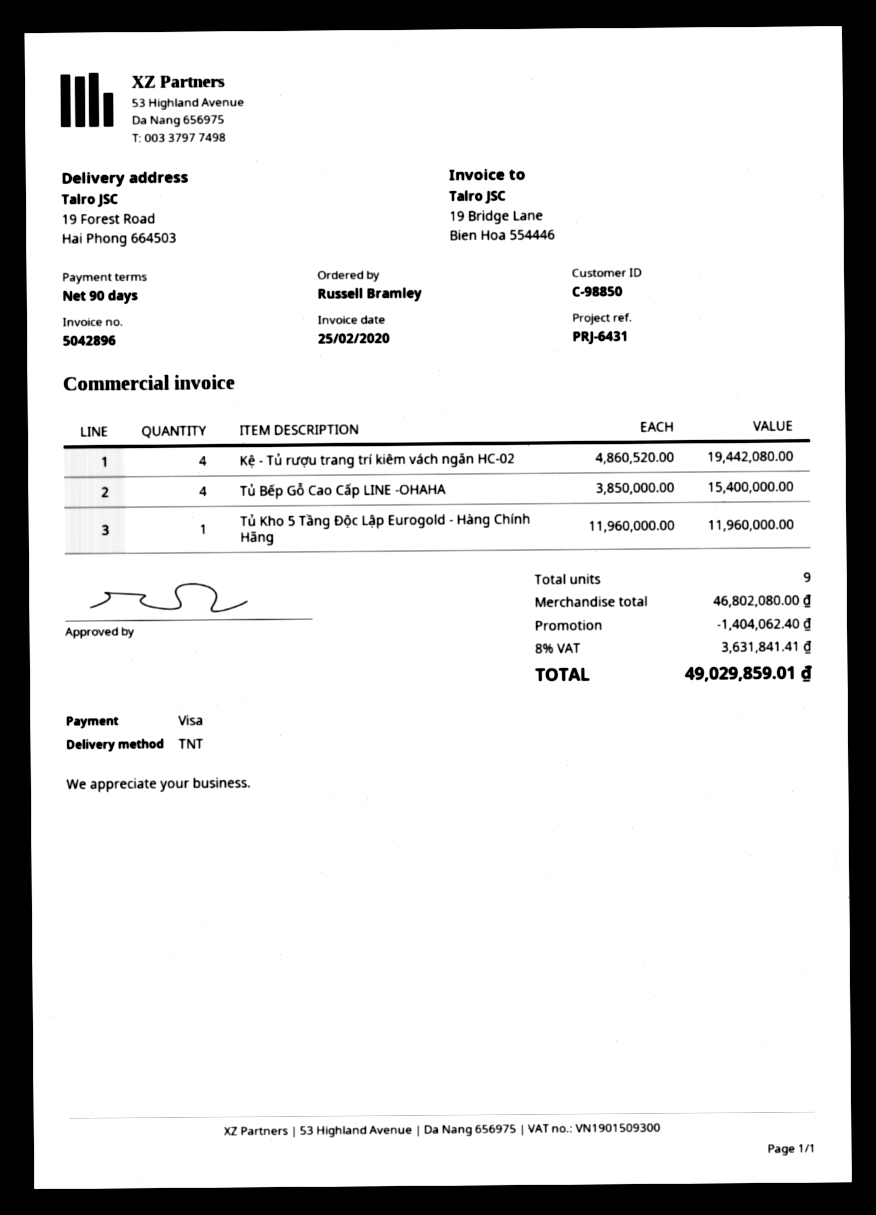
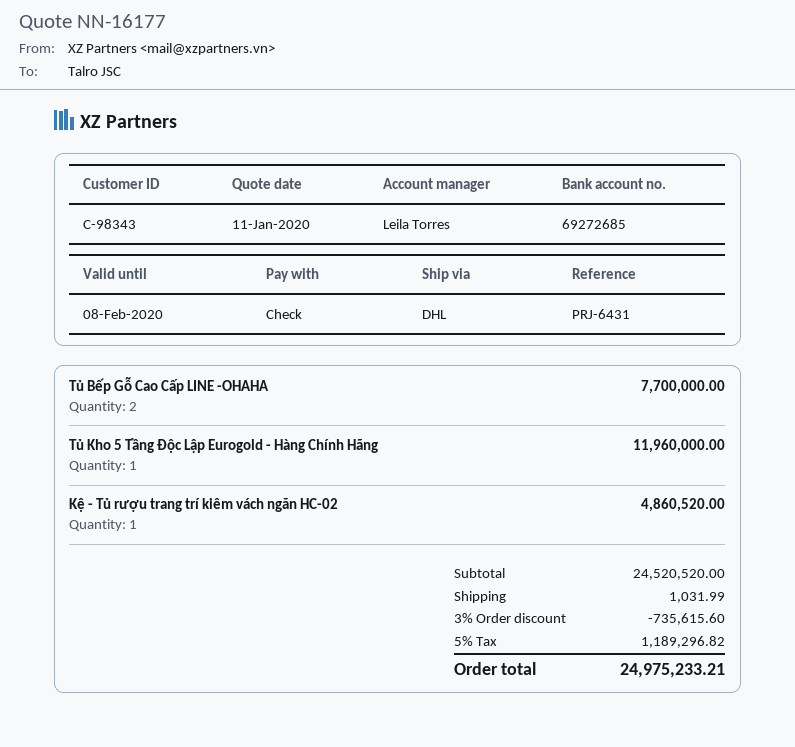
customer number: C-98850 -> C-98343
payment method: Visa -> cheque
shipping method: TNT -> DHL
Kệ - Tủ rượu trang trí kiêm vách ngăn HC-02: 4 for 19442080.00 -> 1 for 4860520.00
Tủ Bếp Gỗ Cao Cấp LINE -OHAHA: 4 for 15400000.00 -> 2 for 7700000.00
subtotal: 46802080.00 -> 24520520.00
discount: 1404062.40 -> 735615.60
shipping: none -> 1031.99
tax: 8% = 3631841.41 -> 5% = 1189296.82
total: 49029859.01 -> 24975233.21

